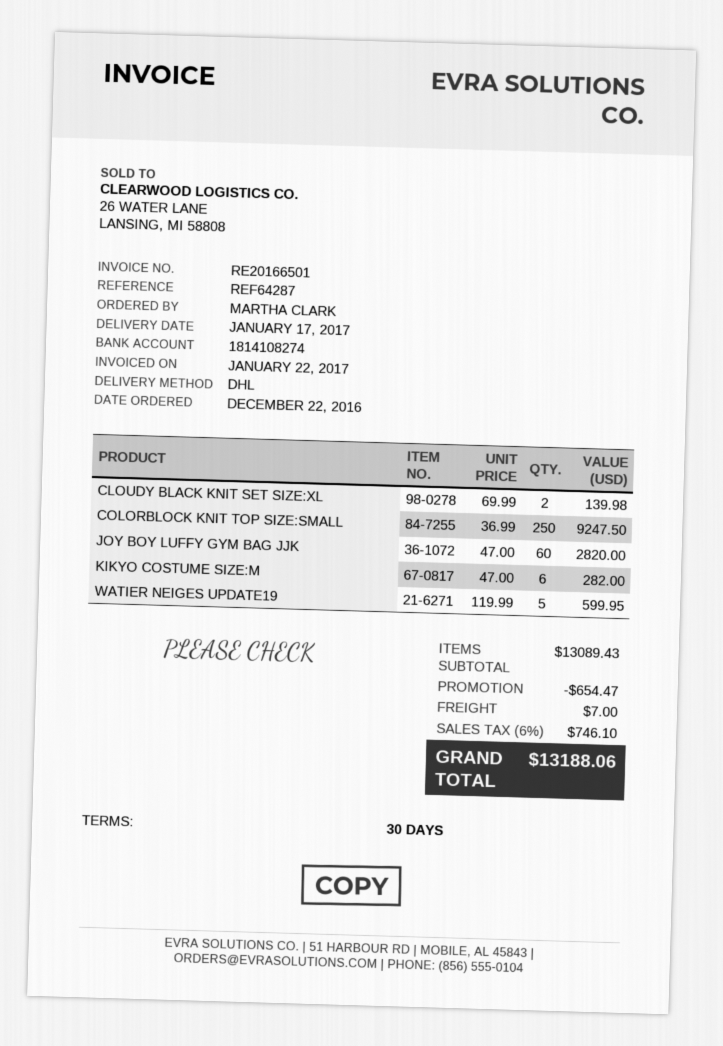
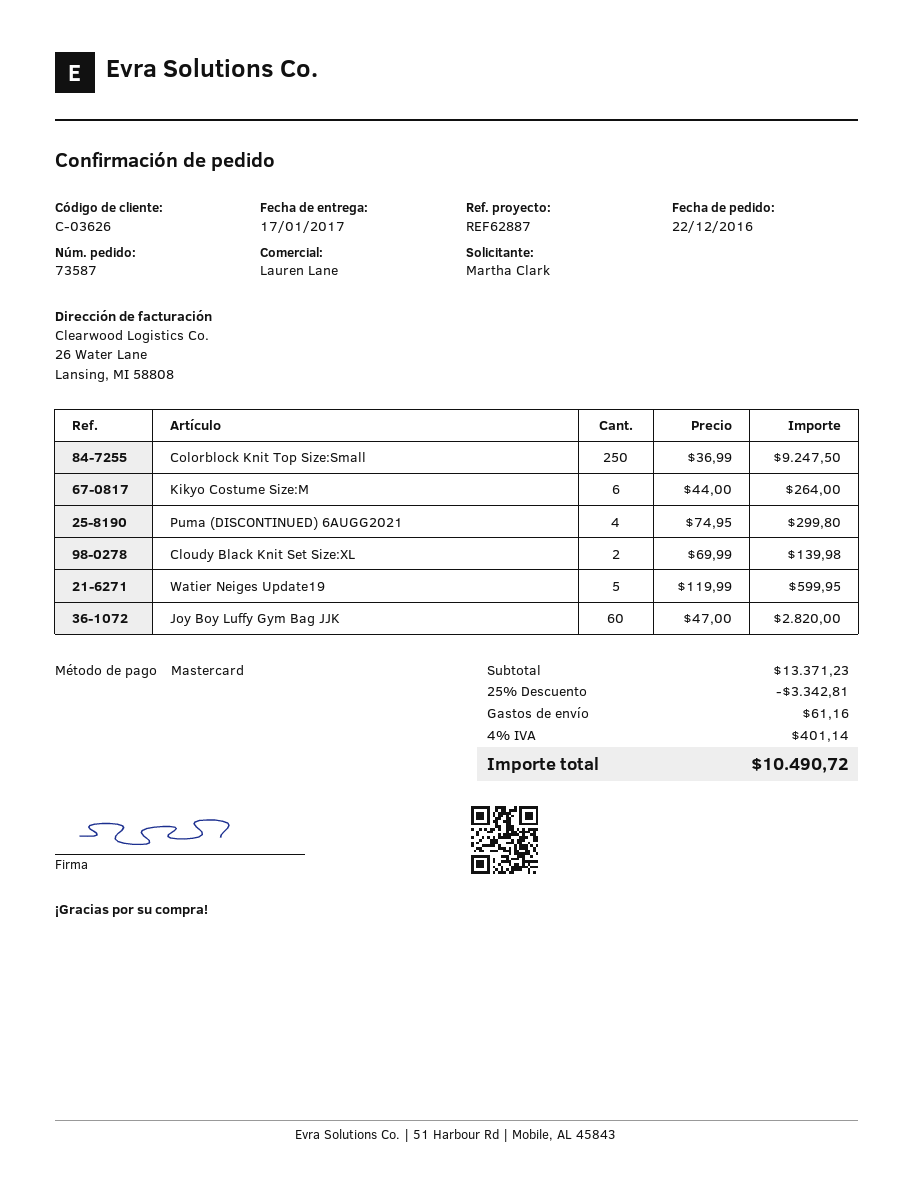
reference: REF64287 -> REF62887
KIKYO COSTUME SIZE:M: 6 x 47.00 = 282.00 -> 6 x 44.00 = 264.00
Puma (DISCONTINUED) 6AUGG2021: none -> 4 x 74.95 = 299.80
subtotal: 13089.43 -> 13371.23
discount: 654.47 -> 3342.81
shipping: 7.00 -> 61.16
tax: 6% = 746.10 -> 4% = 401.14
total: 13188.06 -> 10490.72

